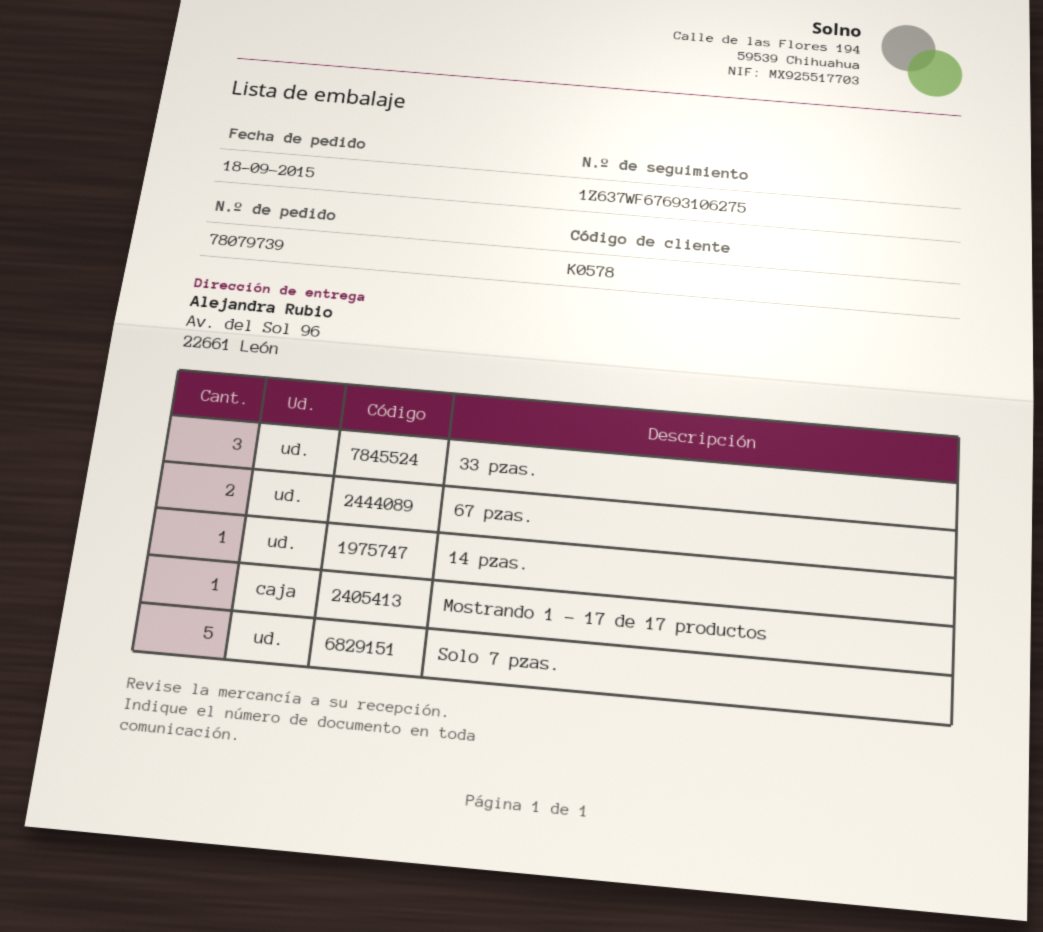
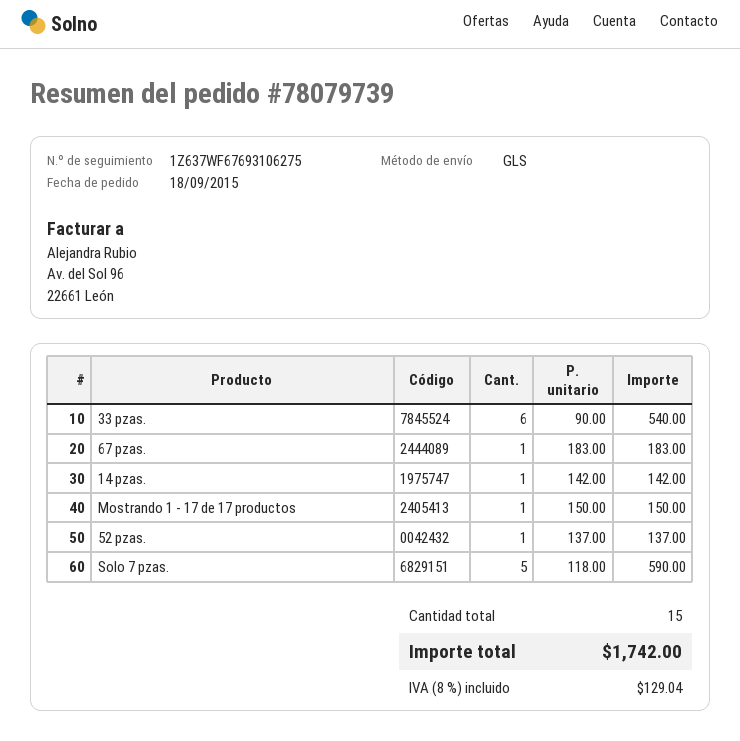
33 pzas.: 3 -> 6
67 pzas.: 2 -> 1
52 pzas.: none -> 1

